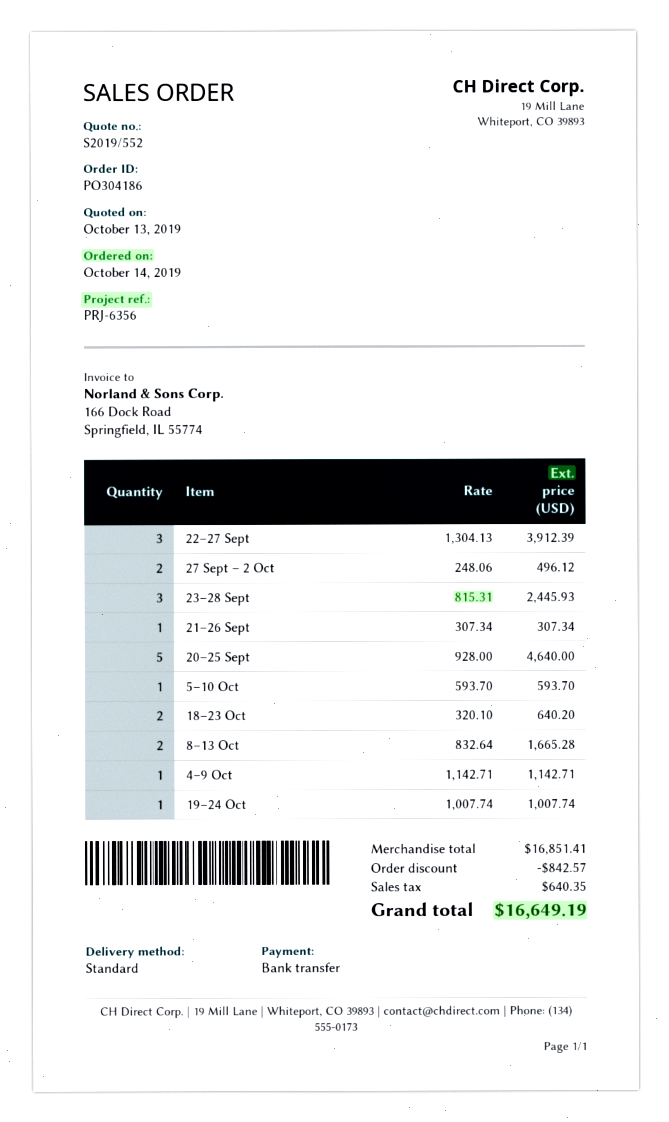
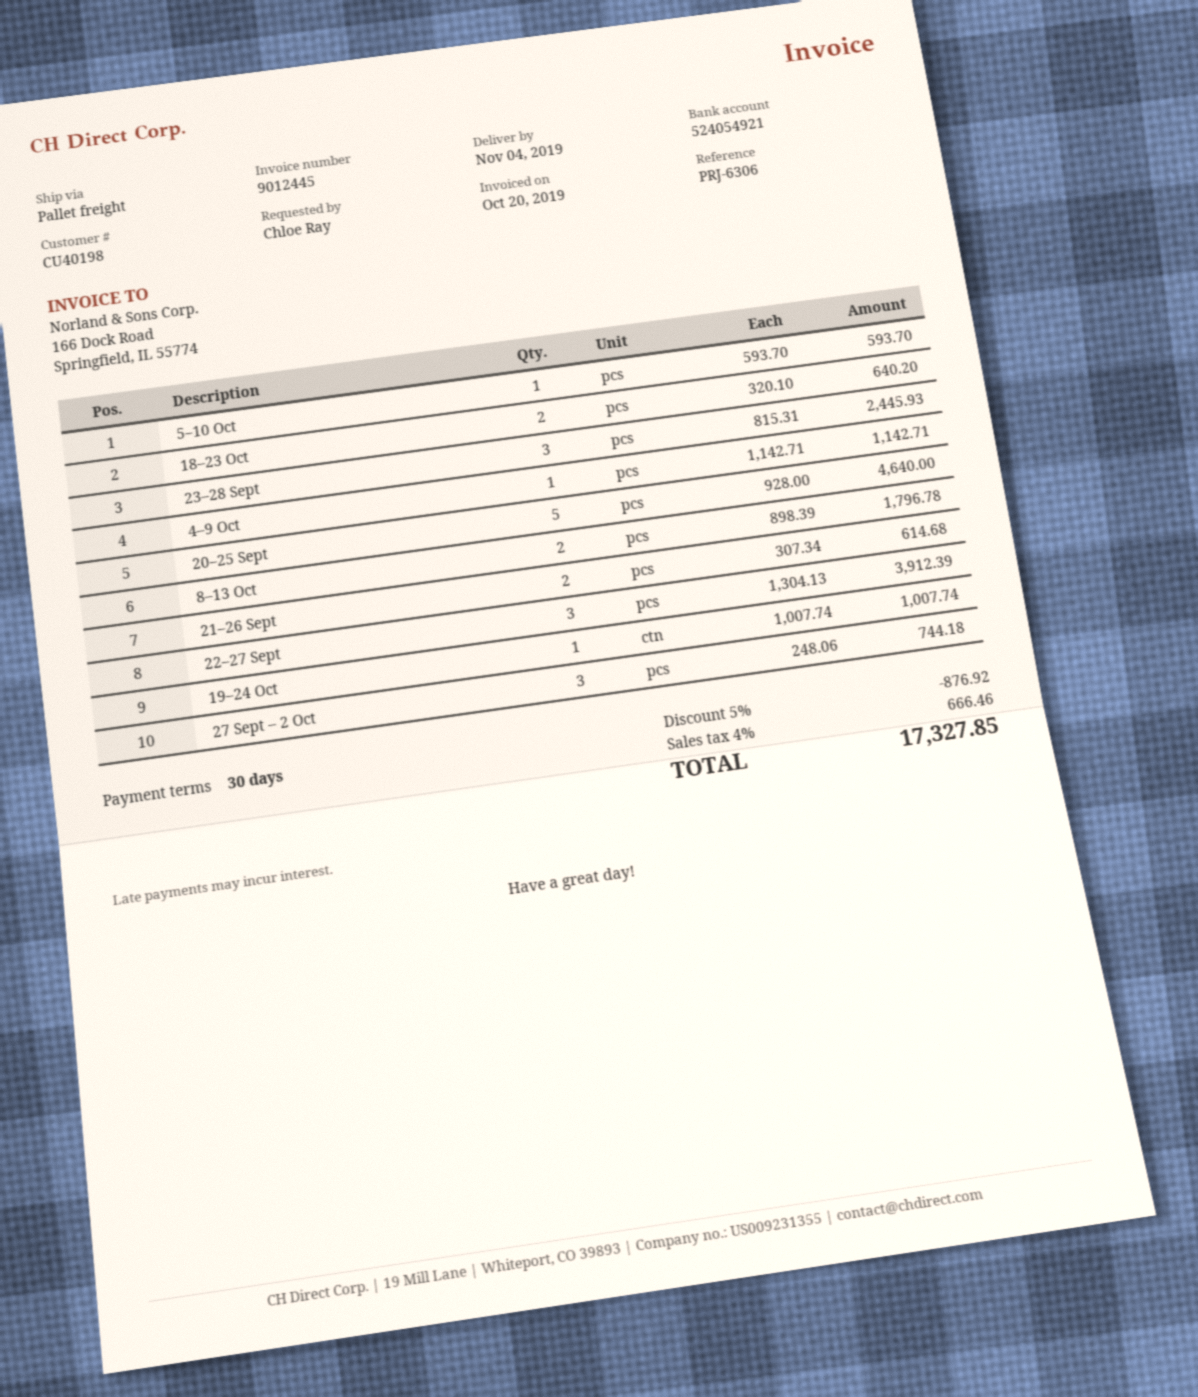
reference: PRJ-6356 -> PRJ-6306
shipping method: standard -> pallet freight
27 Sept – 2 Oct: 2 x 248.06 = 496.12 -> 3 x 248.06 = 744.18
21–26 Sept: 1 x 307.34 = 307.34 -> 2 x 307.34 = 614.68
8–13 Oct: 2 x 832.64 = 1665.28 -> 2 x 898.39 = 1796.78
discount: 842.57 -> 876.92
tax: 640.35 -> 666.46
total: 16649.19 -> 17327.85

